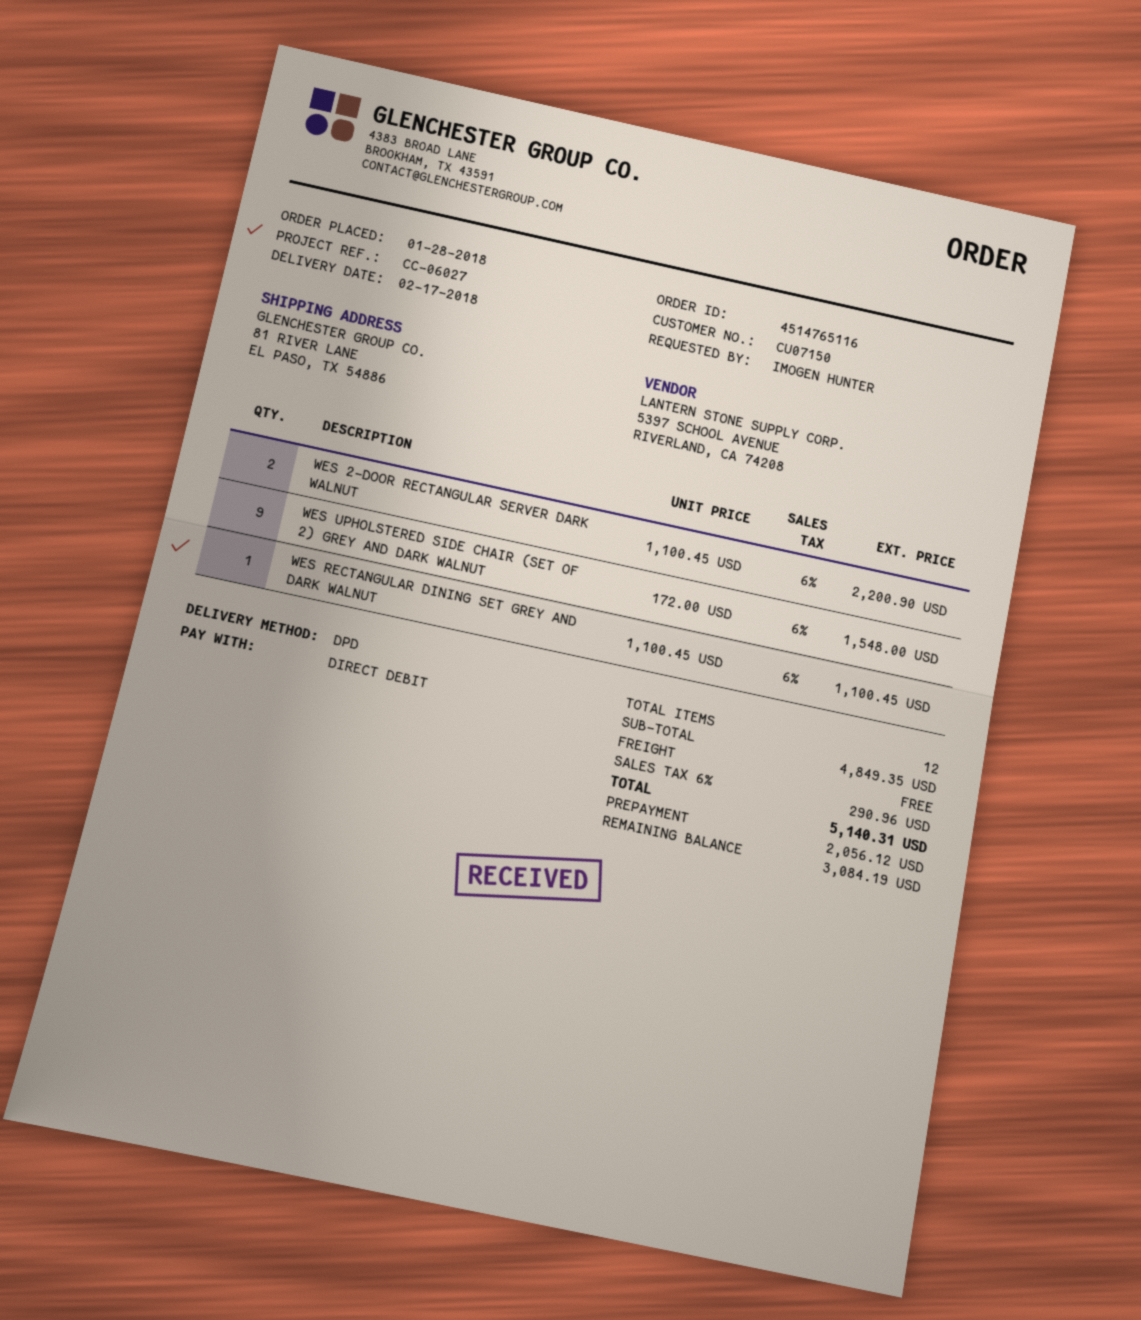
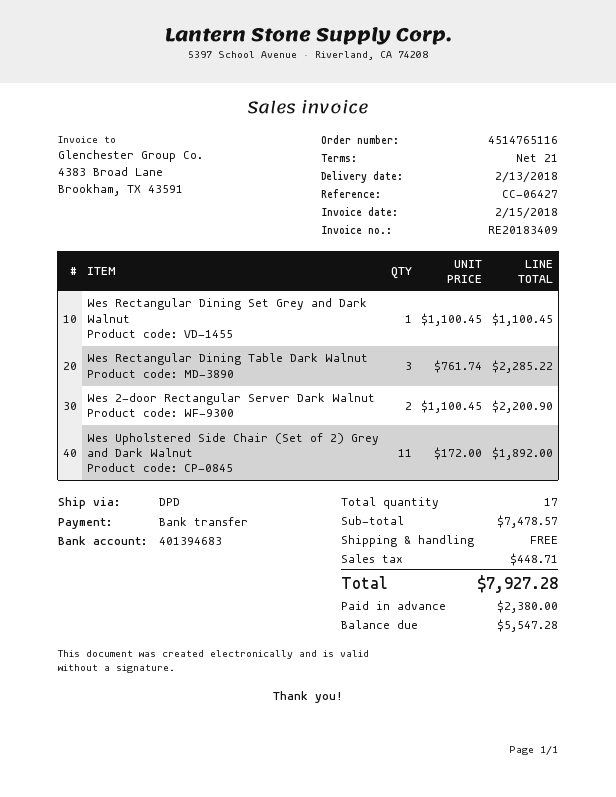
delivery date: 2018-02-17 -> 2018-02-13
reference: CC-06027 -> CC-06427
payment method: direct debit -> bank transfer
WES UPHOLSTERED SIDE CHAIR (SET OF 2) GREY AND DARK WALNUT: 9 x 172.00 = 1548.00 -> 11 x 172.00 = 1892.00
Wes Rectangular Dining Table Dark Walnut: none -> 3 x 761.74 = 2285.22
total quantity: 12 -> 17
subtotal: 4849.35 -> 7478.57
tax: 290.96 -> 448.71
total: 5140.31 -> 7927.28
deposit: 2056.12 -> 2380.00
balance: 3084.19 -> 5547.28

